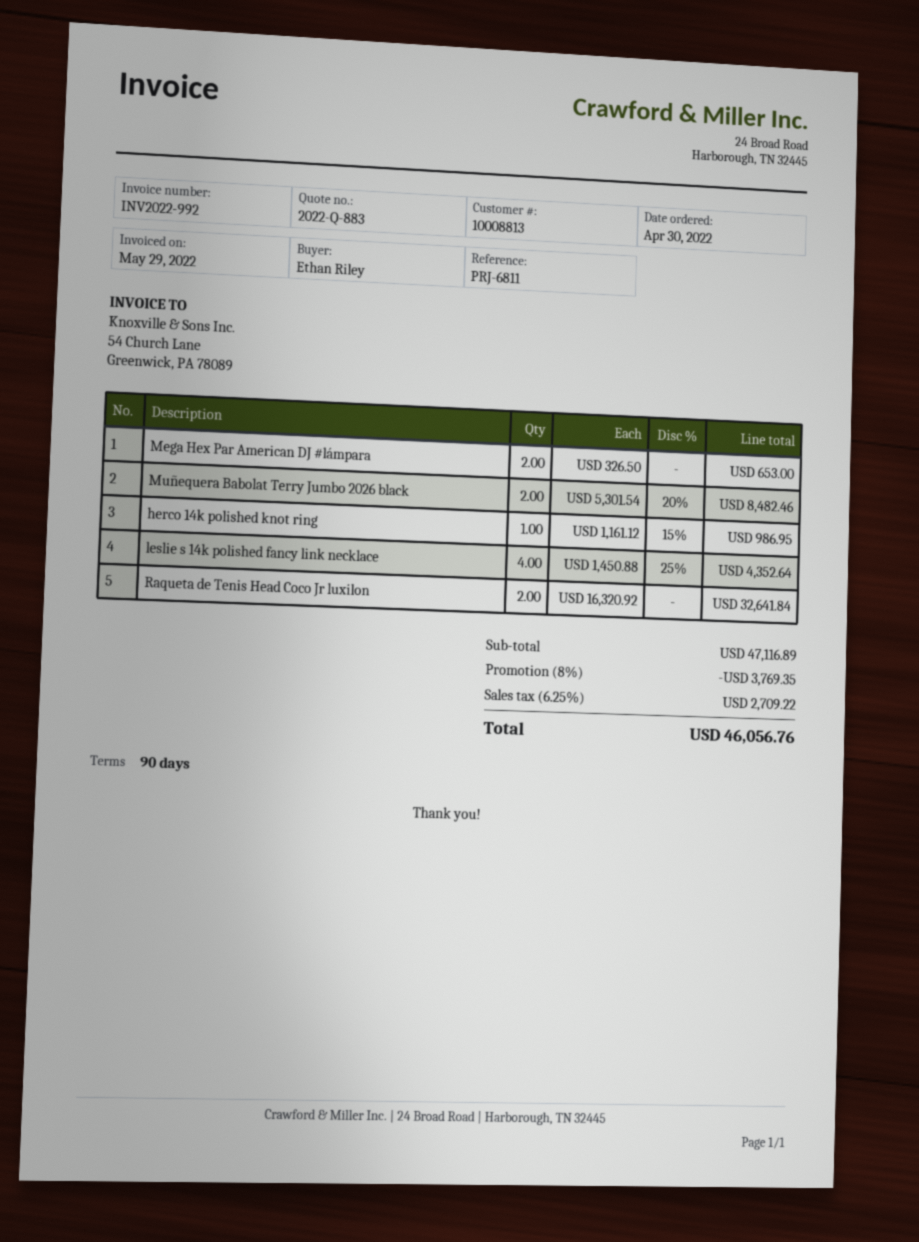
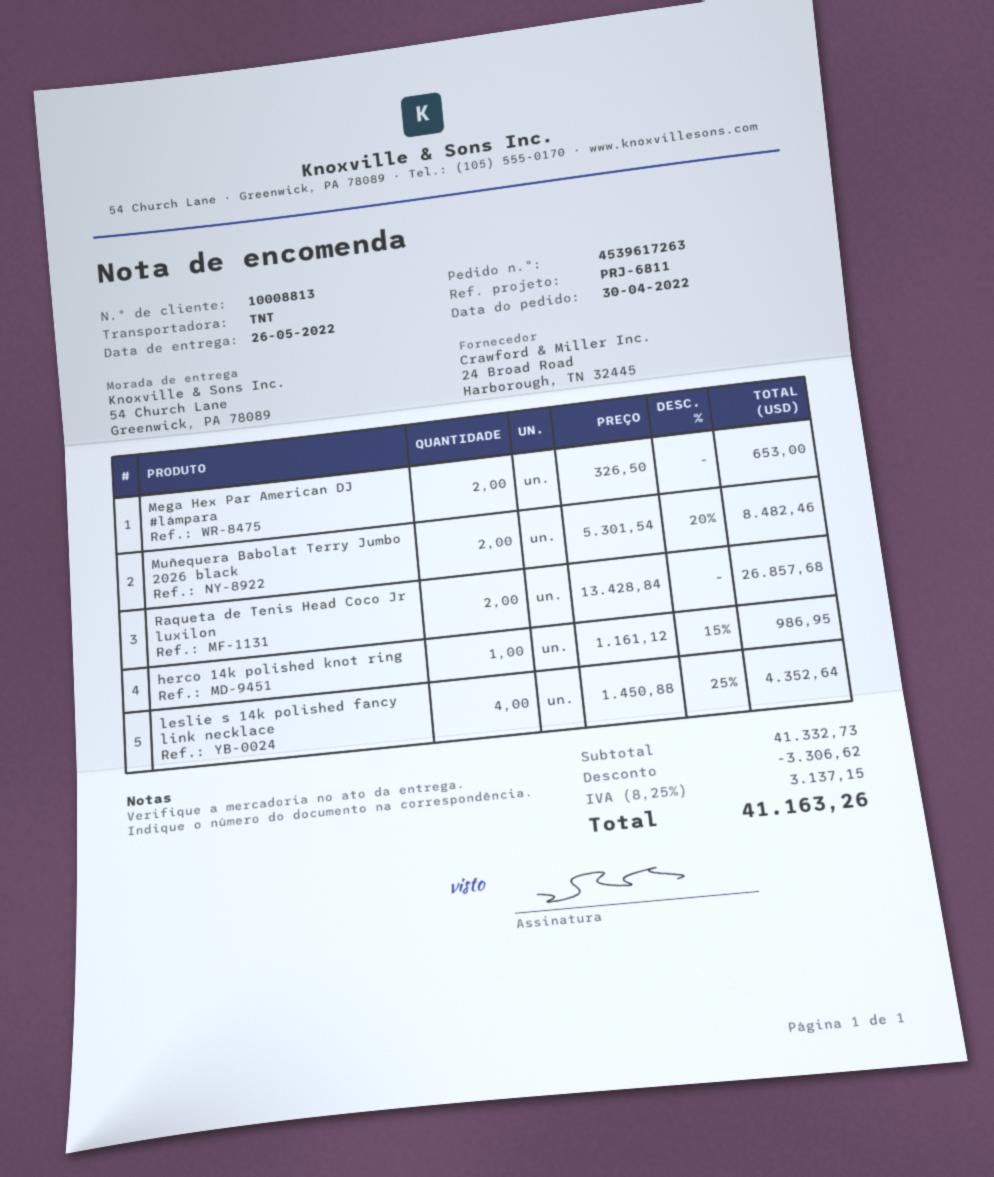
Raqueta de Tenis Head Coco Jr luxilon: 2 x 16320.92 = 32641.84 -> 2 x 13428.84 = 26857.68
subtotal: 47116.89 -> 41332.73
discount: 3769.35 -> 3306.62
tax: 6.25% = 2709.22 -> 8.25% = 3137.15
total: 46056.76 -> 41163.26

